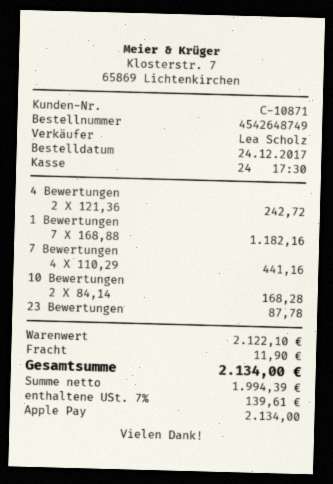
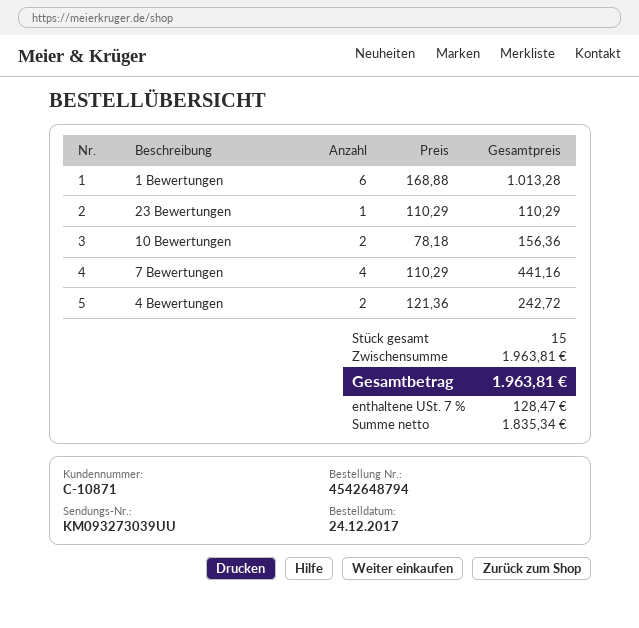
order number: 4542648749 -> 4542648794
1 Bewertungen: 7 x 168.88 = 1182.16 -> 6 x 168.88 = 1013.28
10 Bewertungen: 2 x 84.14 = 168.28 -> 2 x 78.18 = 156.36
23 Bewertungen: 1 x 87.78 = 87.78 -> 1 x 110.29 = 110.29
subtotal: 2122.10 -> 1963.81
shipping: 11.90 -> none
net: 1994.39 -> 1835.34
tax: 7% = 139.61 -> 7% = 128.47
total: 2134.00 -> 1963.81

